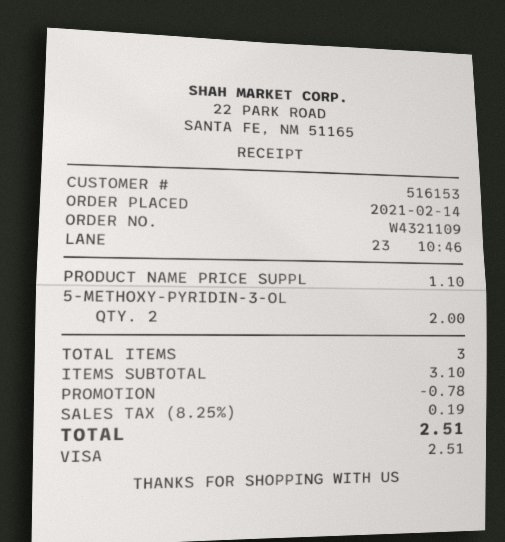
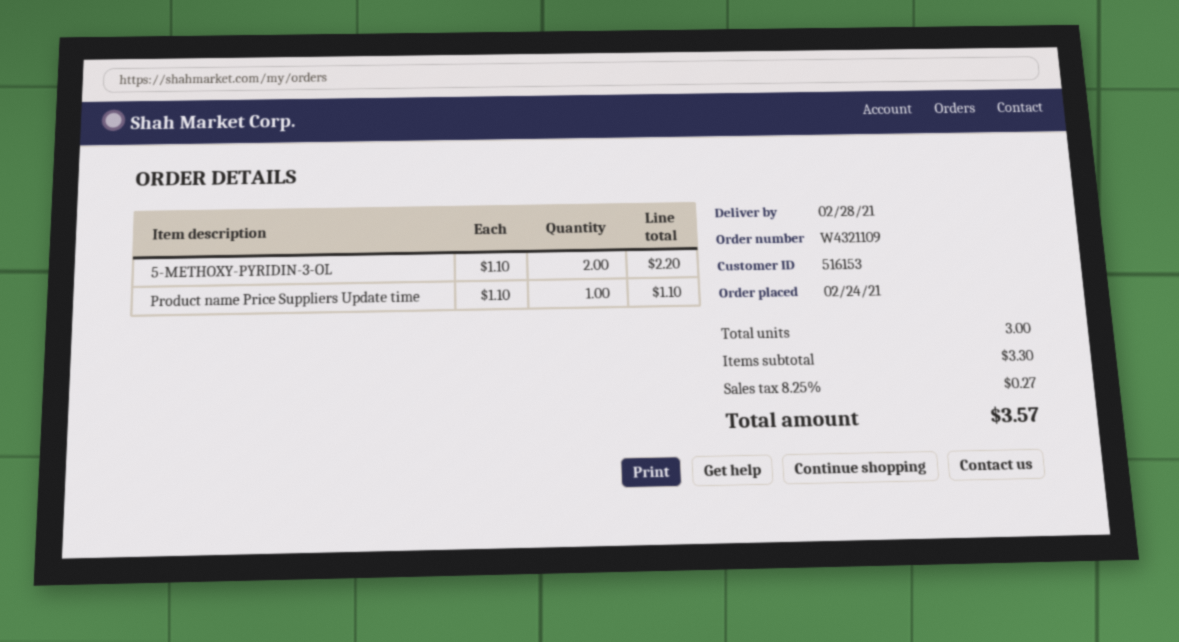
order date: 2021-02-14 -> 2021-02-24
5-METHOXY-PYRIDIN-3-OL: 2 for 2.00 -> 2 for 2.20
subtotal: 3.10 -> 3.30
discount: 0.78 -> none
tax: 8.25% = 0.19 -> 8.25% = 0.27
total: 2.51 -> 3.57

